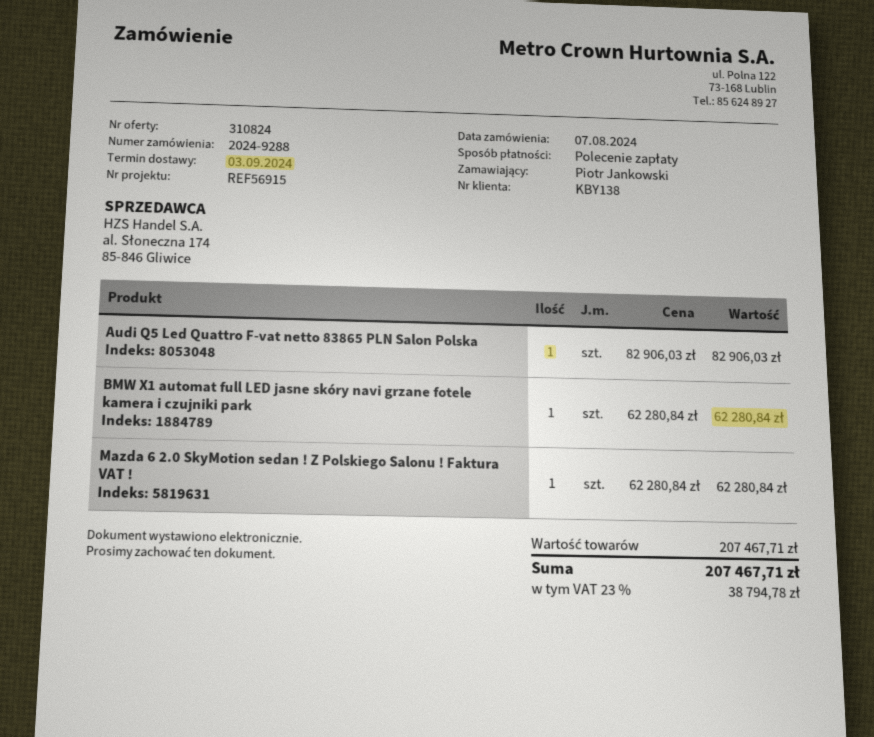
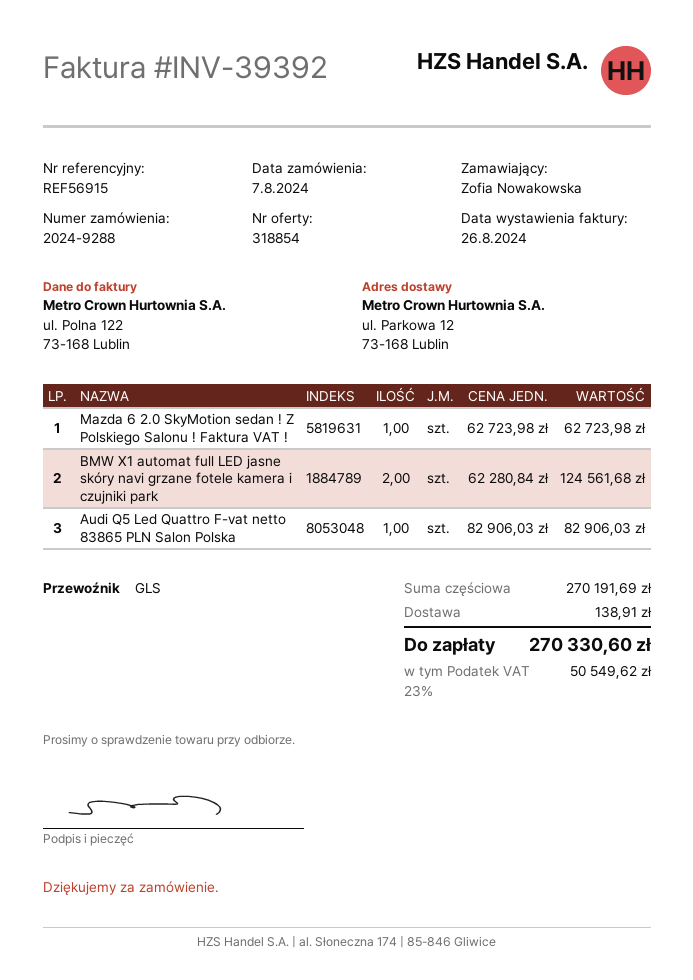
quote number: 310824 -> 318854
ordered by: Piotr Jankowski -> Zofia Nowakowska
BMW X1 automat full LED jasne skóry navi grzane fotele kamera i czujniki park: 1 x 62280.84 = 62280.84 -> 2 x 62280.84 = 124561.68
Mazda 6 2.0 SkyMotion sedan ! Z Polskiego Salonu ! Faktura VAT !: 1 x 62280.84 = 62280.84 -> 1 x 62723.98 = 62723.98
subtotal: 207467.71 -> 270191.69
shipping: none -> 138.91
tax: 23% = 38794.78 -> 23% = 50549.62
total: 207467.71 -> 270330.60

